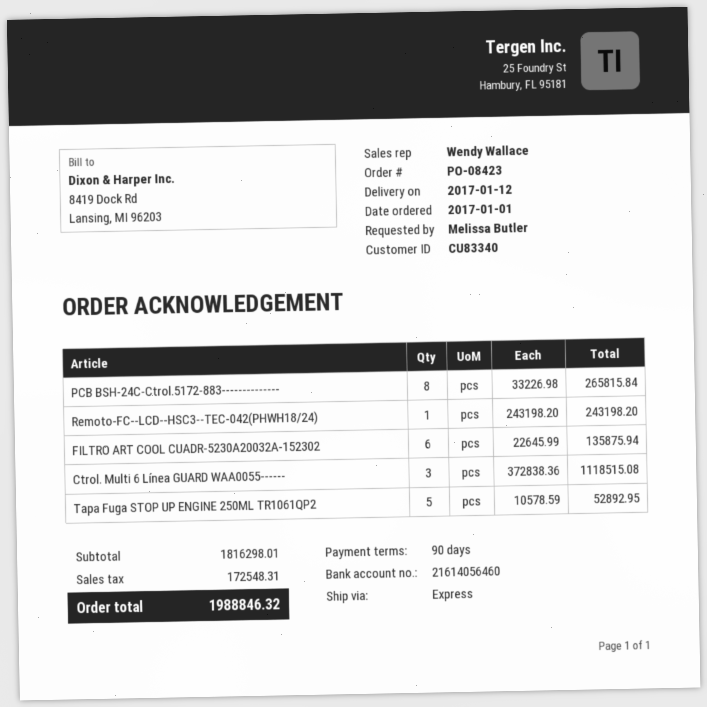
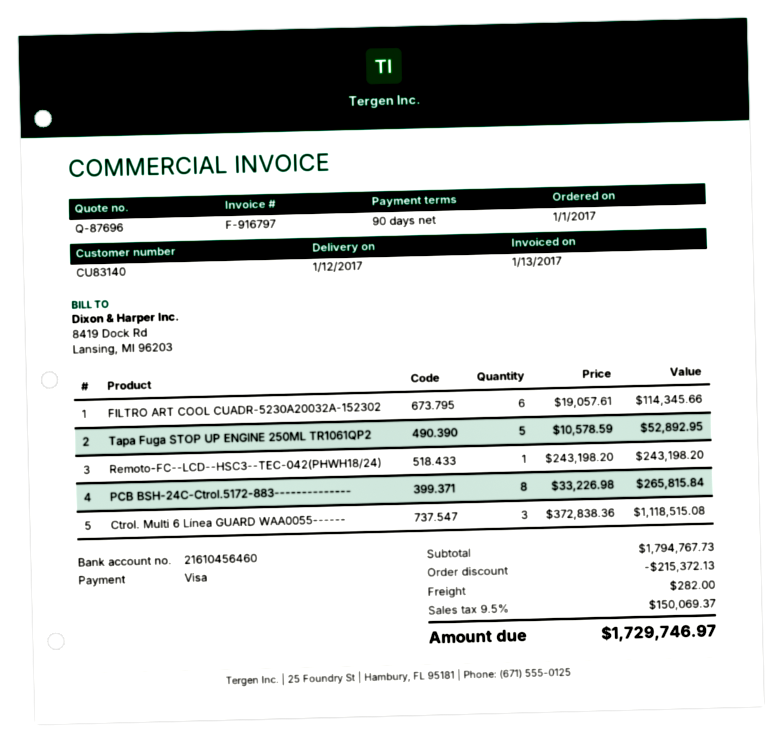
customer number: CU83340 -> CU83140
bank account: 21614056460 -> 21610456460
FILTRO ART COOL CUADR-5230A20032A-152302: 6 x 22645.99 = 135875.94 -> 6 x 19057.61 = 114345.66
subtotal: 1816298.01 -> 1794767.73
discount: none -> 215372.13
shipping: none -> 282.00
tax: 172548.31 -> 150069.37
total: 1988846.32 -> 1729746.97

